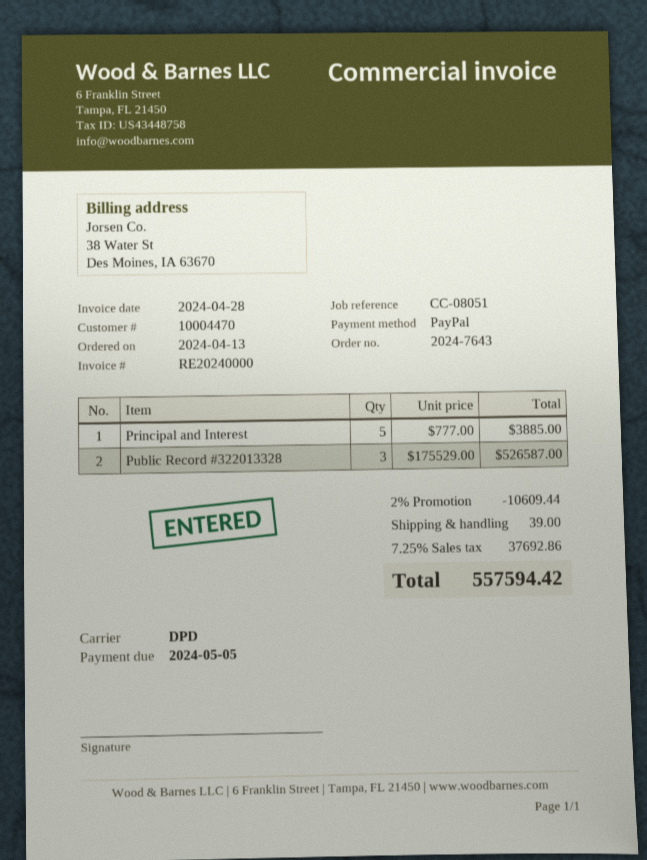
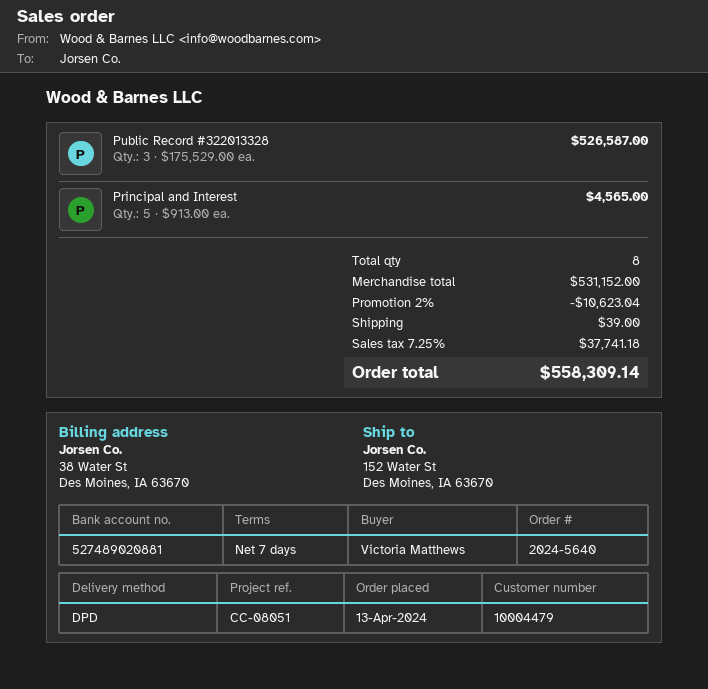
order number: 2024-7643 -> 2024-5640
customer number: 10004470 -> 10004479
Principal and Interest: 5 x 777.00 = 3885.00 -> 5 x 913.00 = 4565.00
discount: 2% = 10609.44 -> 2% = 10623.04
tax: 7.25% = 37692.86 -> 7.25% = 37741.18
total: 557594.42 -> 558309.14

